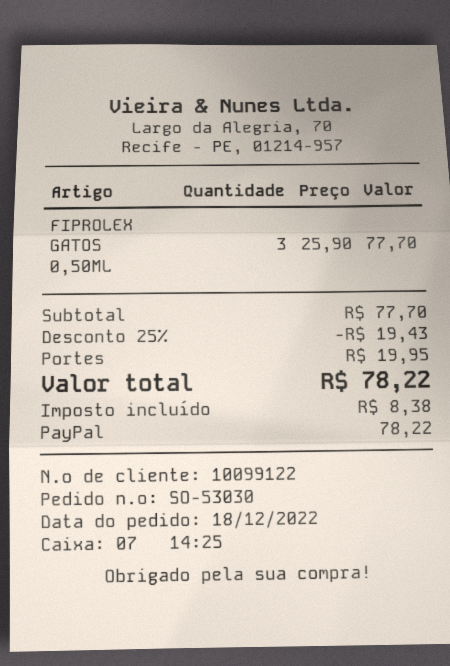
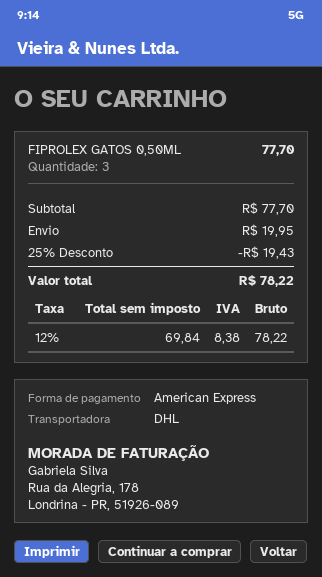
payment method: PayPal -> American Express

